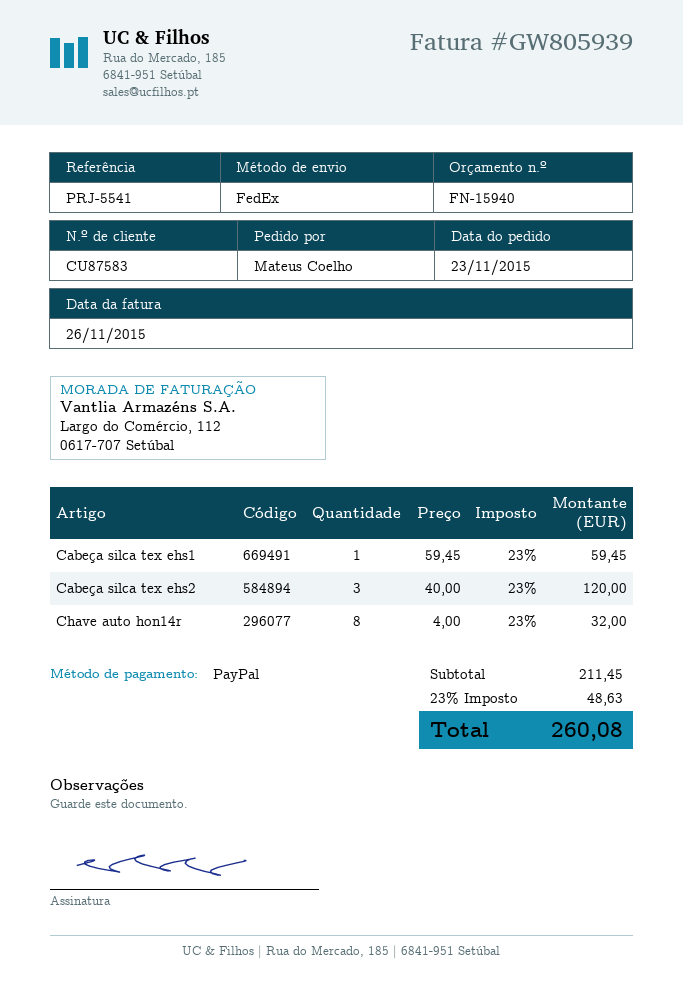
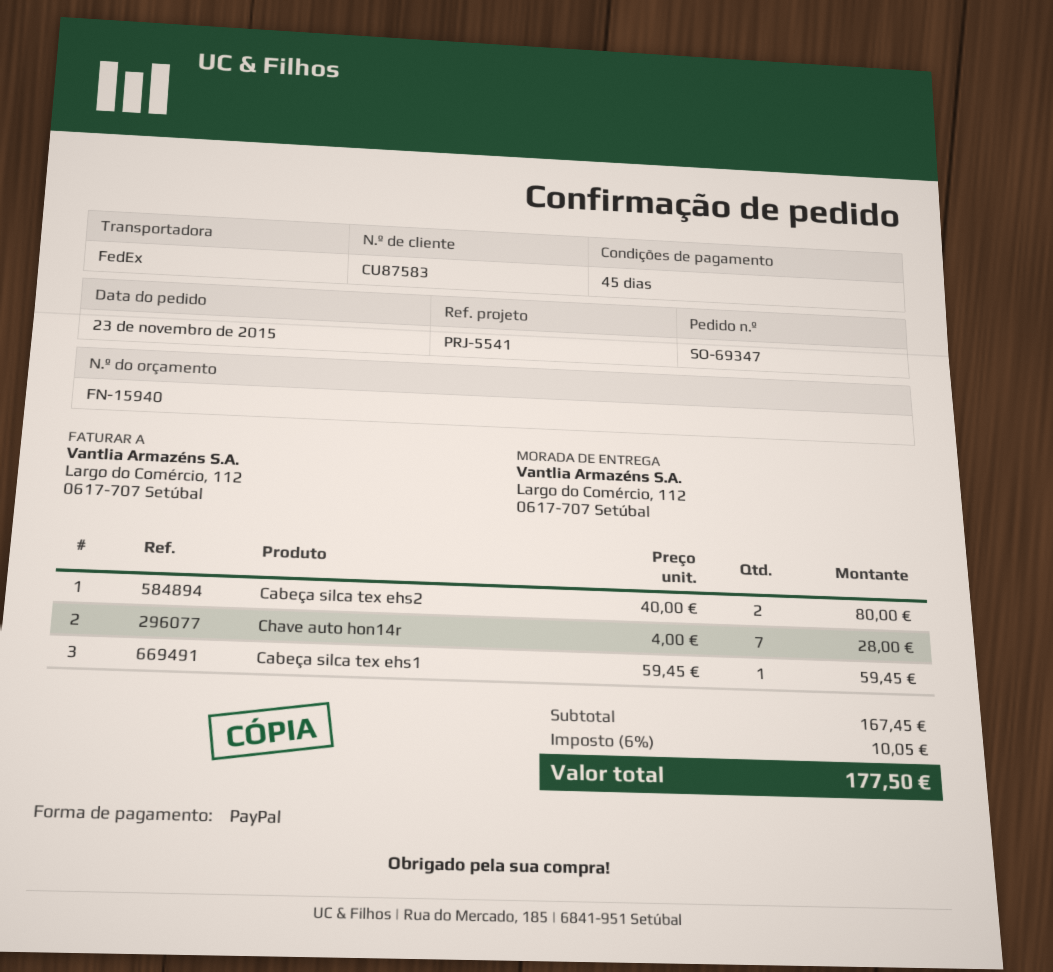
Cabeça silca tex ehs2: 3 x 40.00 = 120.00 -> 2 x 40.00 = 80.00
Chave auto hon14r: 8 x 4.00 = 32.00 -> 7 x 4.00 = 28.00
subtotal: 211.45 -> 167.45
tax: 23% = 48.63 -> 6% = 10.05
total: 260.08 -> 177.50

